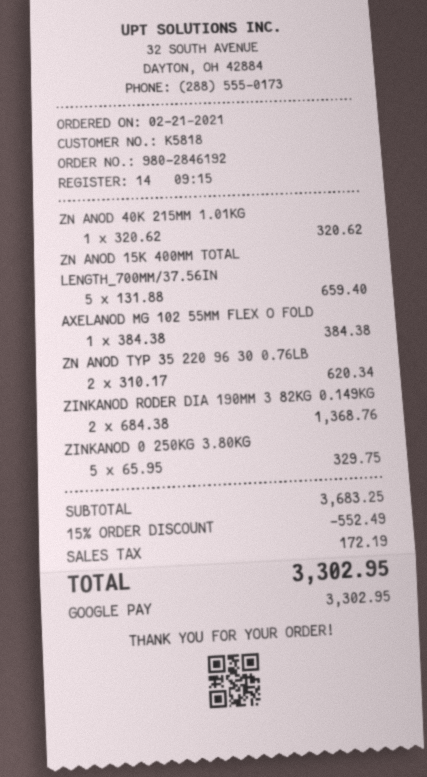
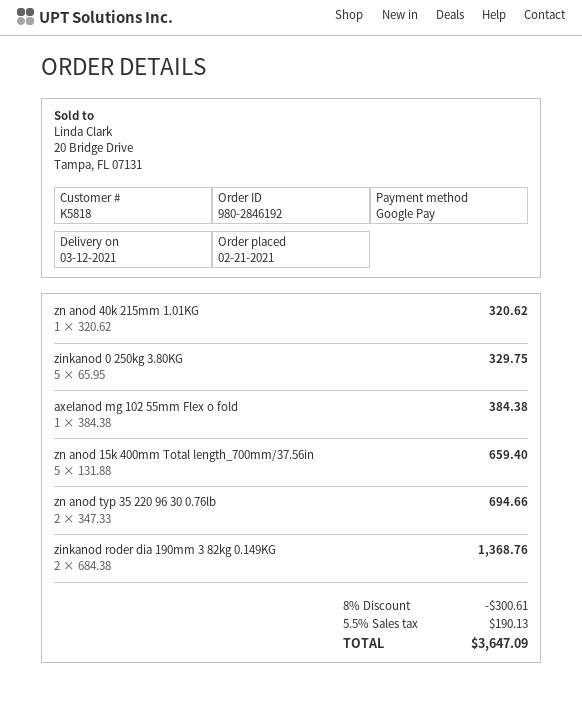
ZN ANOD TYP 35 220 96 30 0.76LB: 2 x 310.17 = 620.34 -> 2 x 347.33 = 694.66
discount: 15% = 552.49 -> 8% = 300.61
tax: 172.19 -> 190.13
total: 3302.95 -> 3647.09

